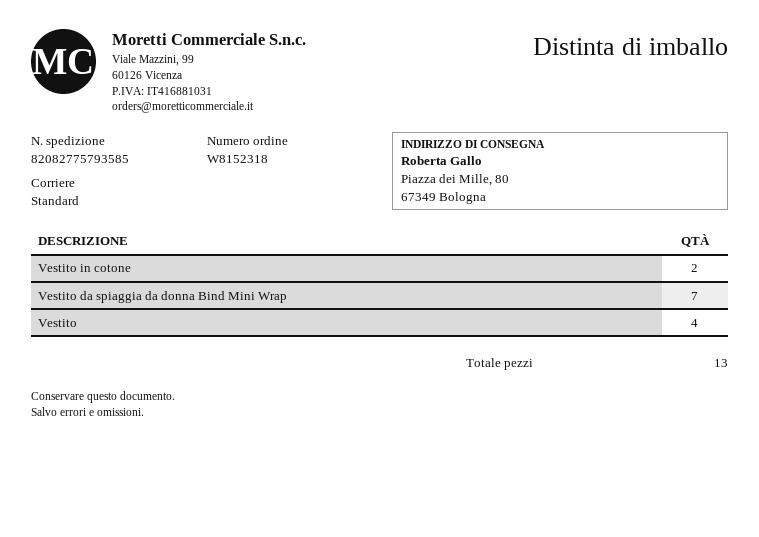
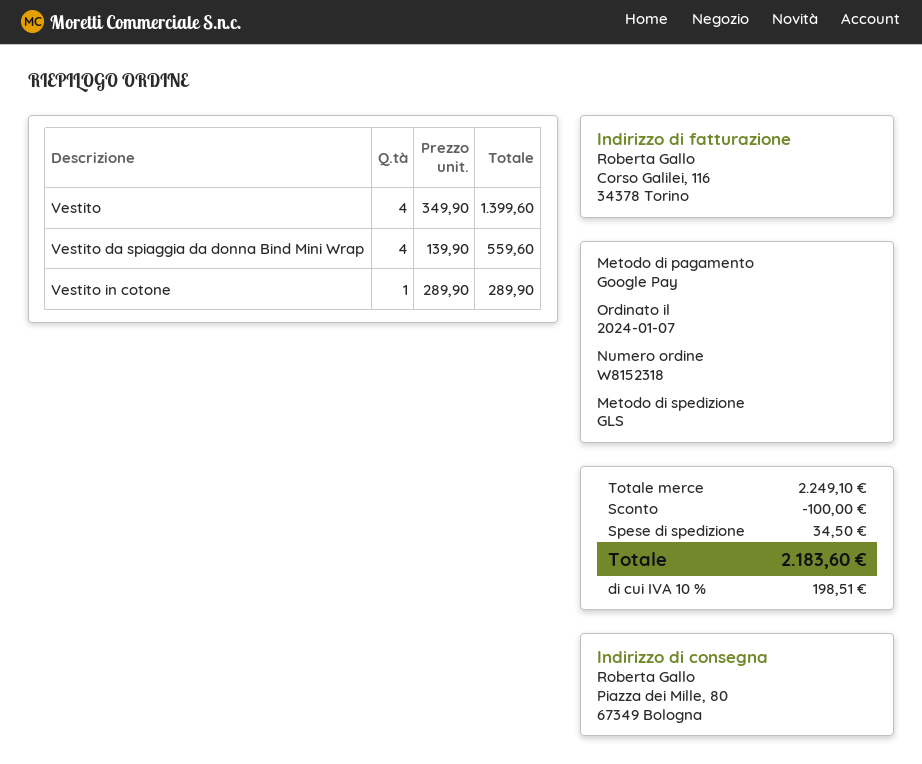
shipping method: standard -> GLS
Vestito in cotone: 2 -> 1
Vestito da spiaggia da donna Bind Mini Wrap: 7 -> 4

